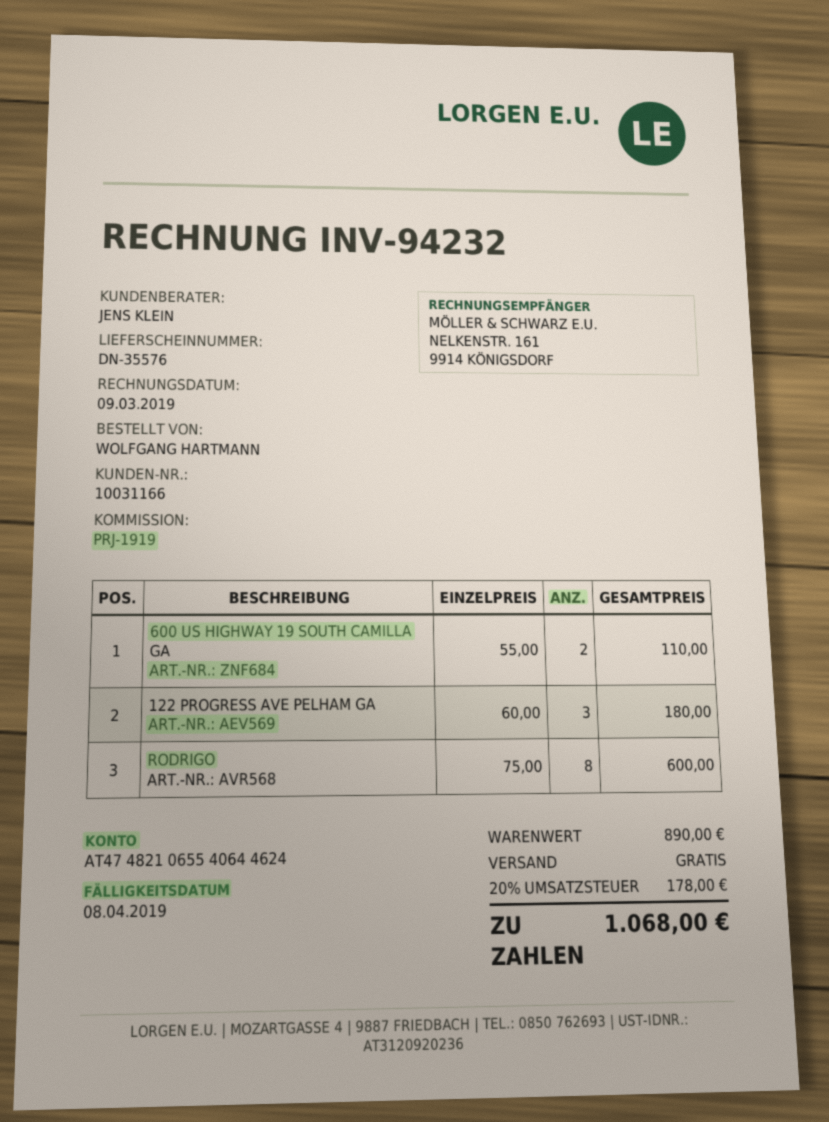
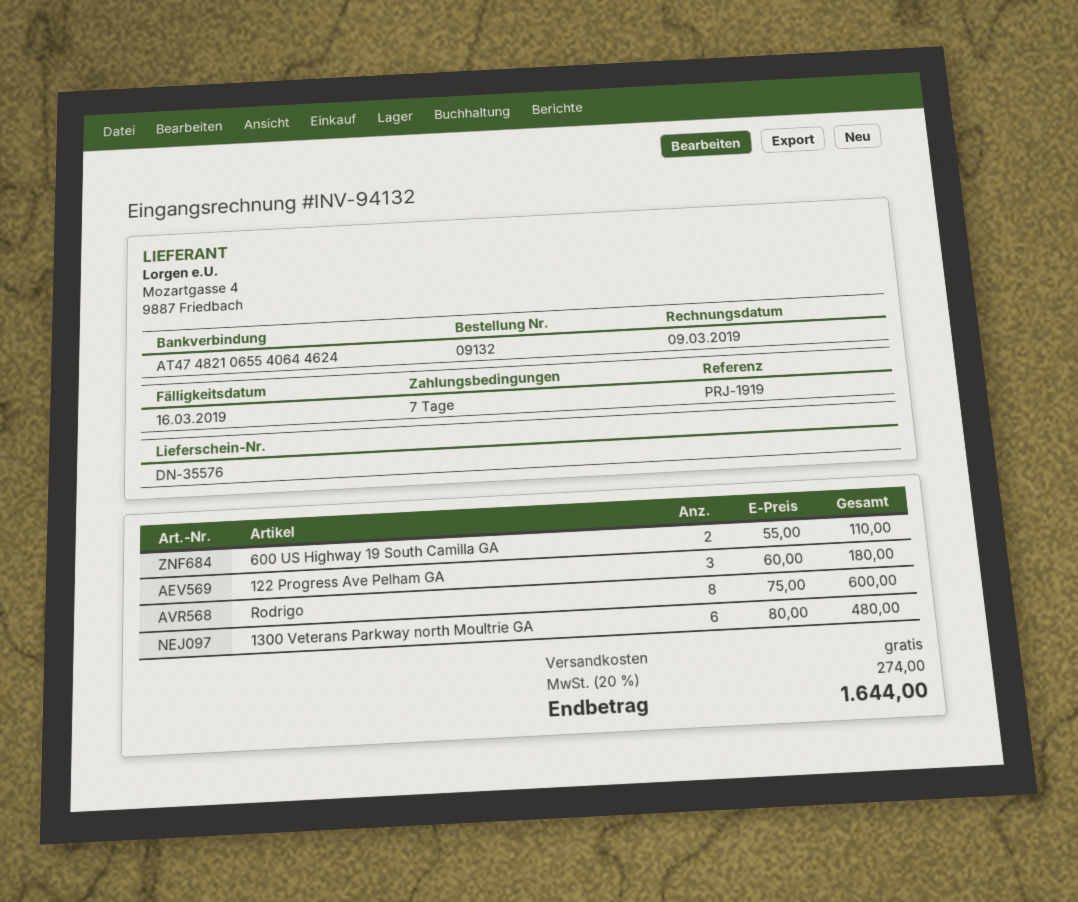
invoice number: INV-94232 -> INV-94132
due date: 2019-04-08 -> 2019-03-16
1300 Veterans Parkway north Moultrie GA: none -> 6 x 80.00 = 480.00
tax: 20% = 178.00 -> 20% = 274.00
total: 1068.00 -> 1644.00

